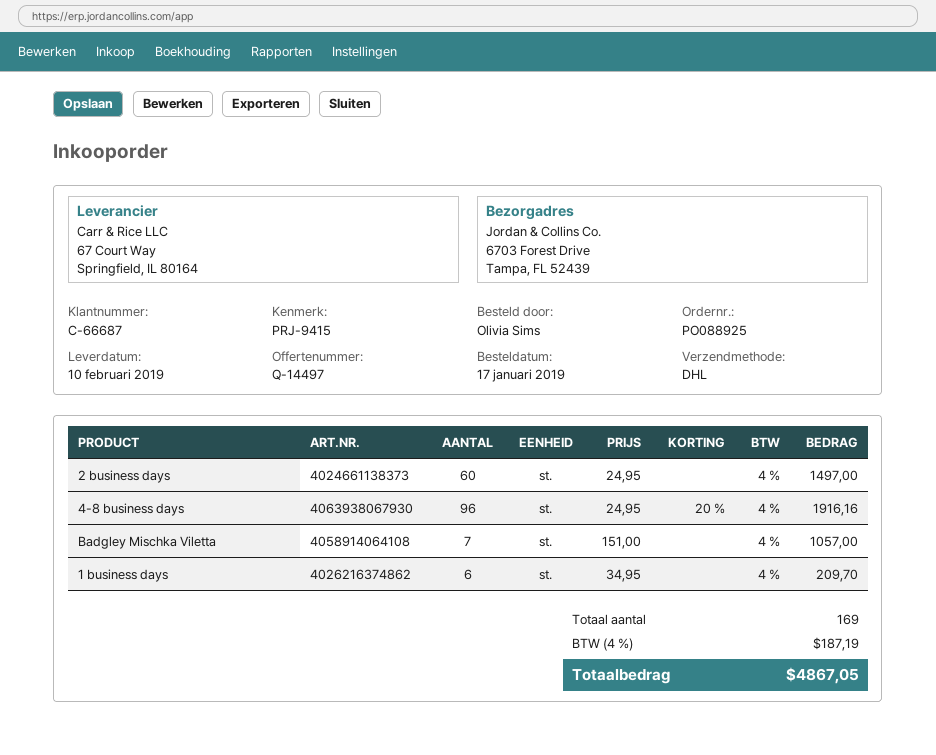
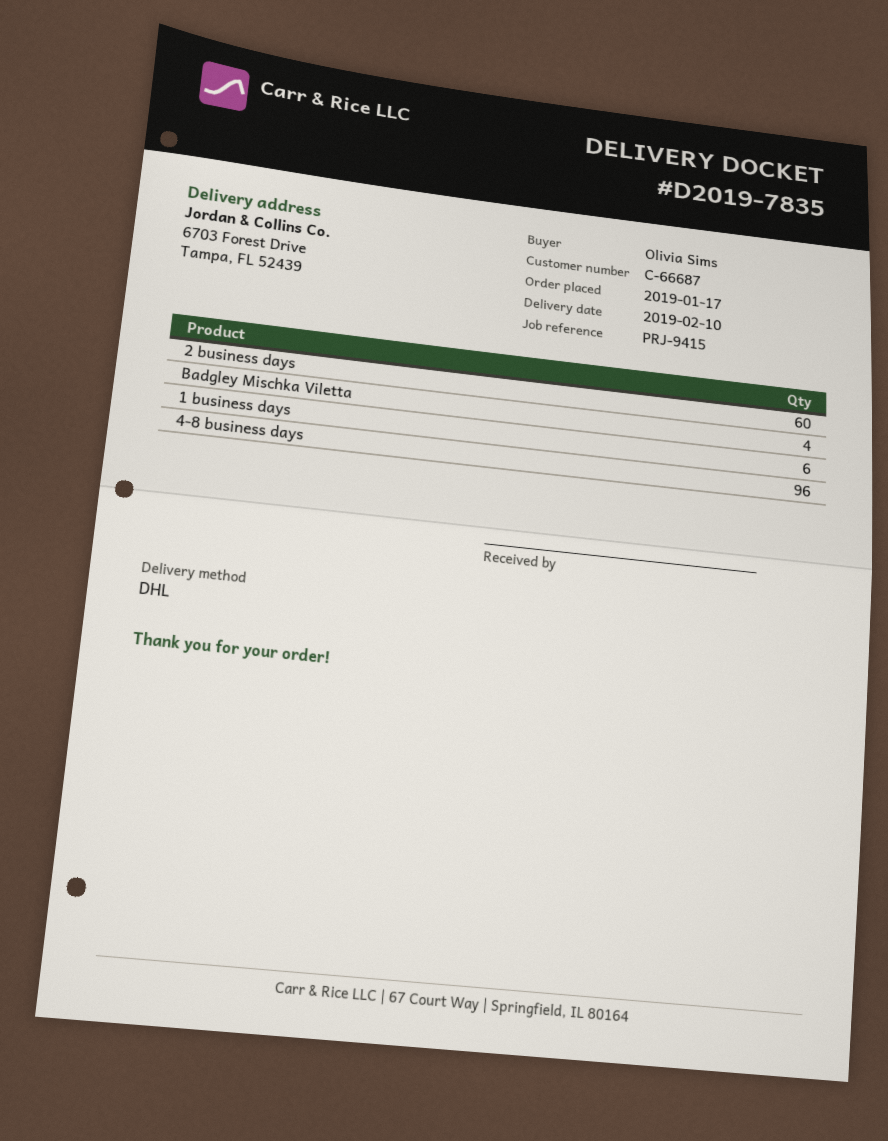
Badgley Mischka Viletta: 7 -> 4

